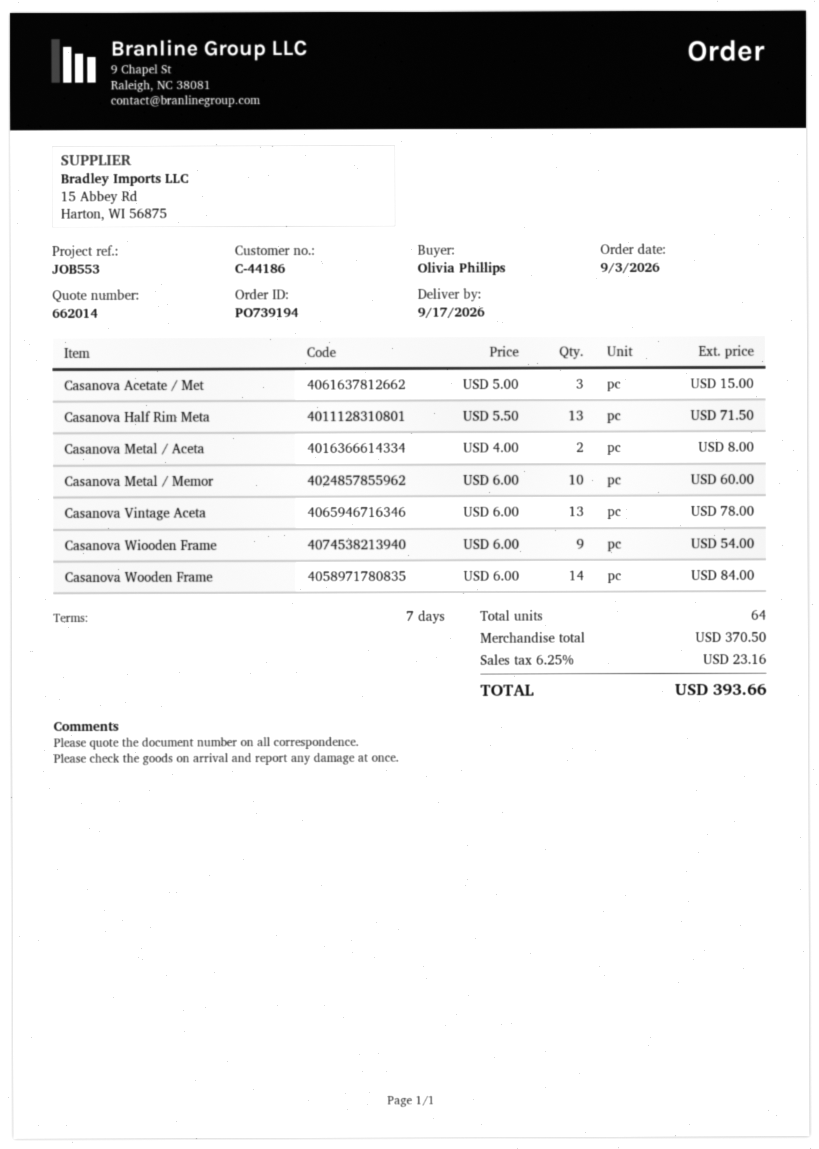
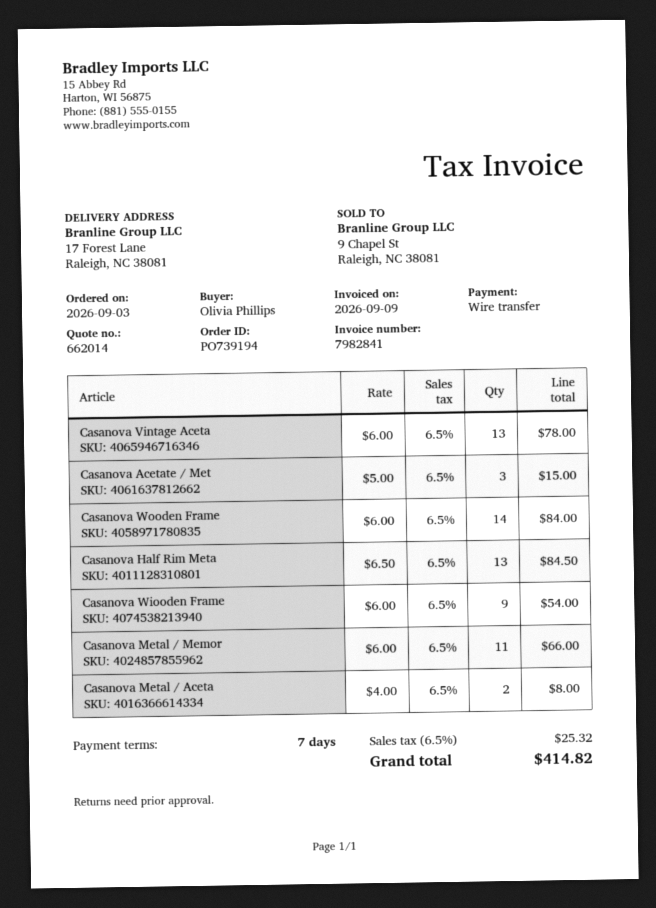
Casanova Half Rim Meta: 13 x 5.50 = 71.50 -> 13 x 6.50 = 84.50
Casanova Metal / Memor: 10 x 6.00 = 60.00 -> 11 x 6.00 = 66.00
tax: 6.25% = 23.16 -> 6.5% = 25.32
total: 393.66 -> 414.82

